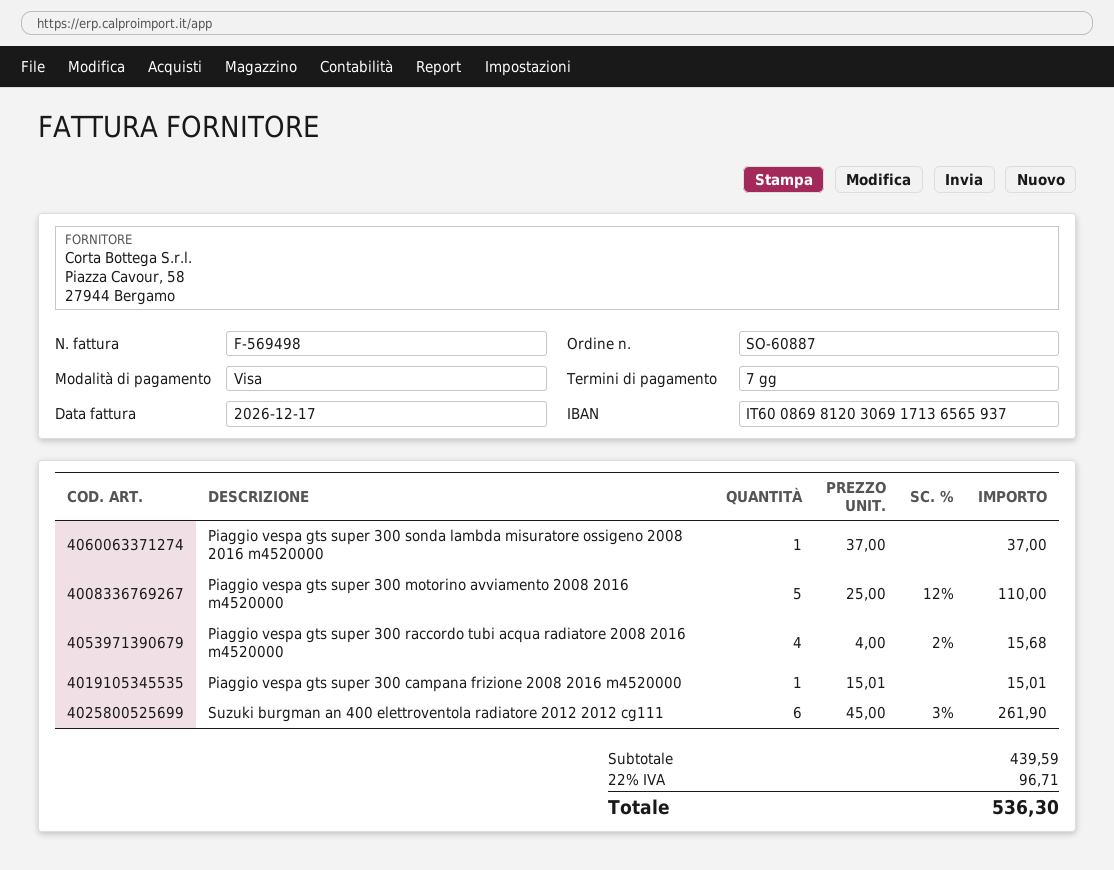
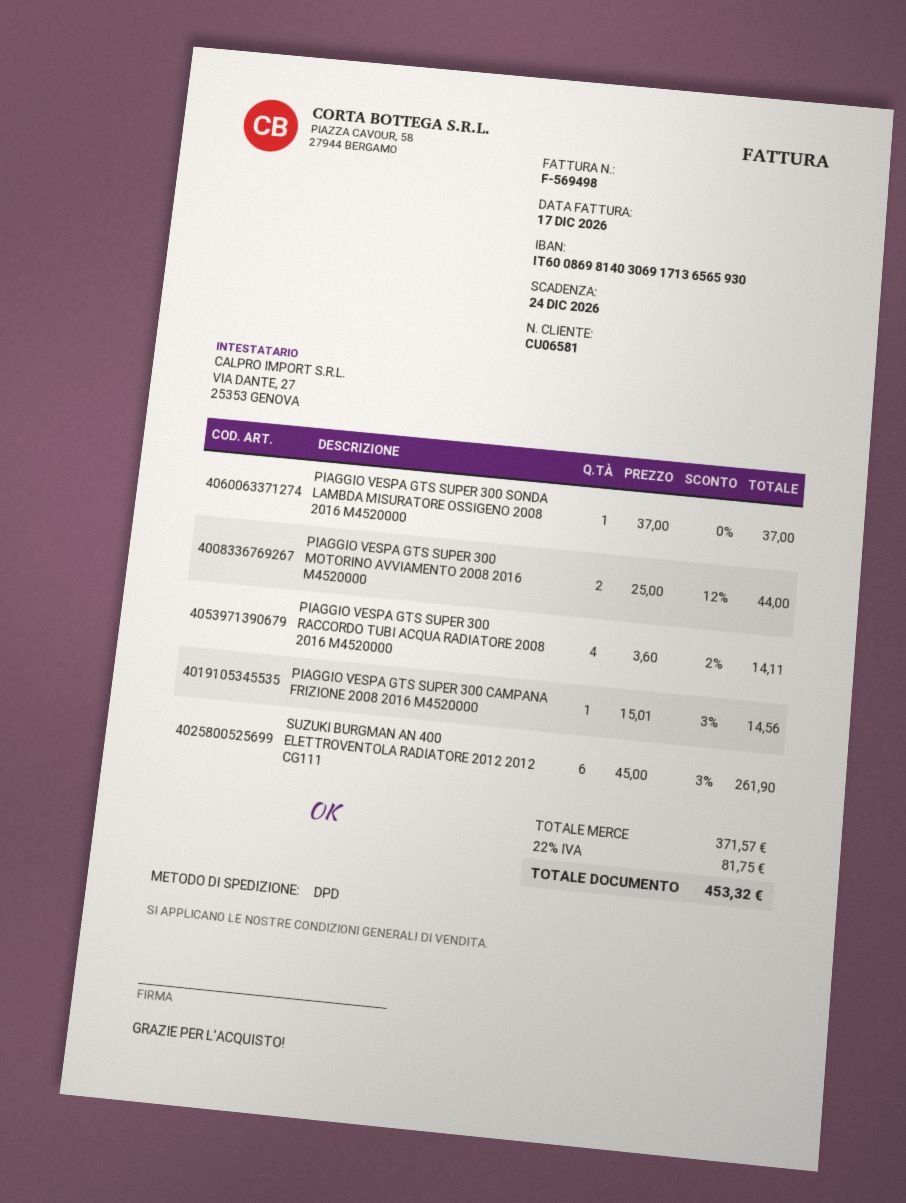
bank account: IT6008698120306917136565937 -> IT6008698140306917136565930
Piaggio vespa gts super 300 motorino avviamento 2008 2016 m4520000: 5 x 25.00 - 12% = 110.00 -> 2 x 25.00 - 12% = 44.00
Piaggio vespa gts super 300 raccordo tubi acqua radiatore 2008 2016 m4520000: 4 x 4.00 - 2% = 15.68 -> 4 x 3.60 - 2% = 14.11
Piaggio vespa gts super 300 campana frizione 2008 2016 m4520000: 1 x 15.01 = 15.01 -> 1 x 15.01 - 3% = 14.56
subtotal: 439.59 -> 371.57
tax: 22% = 96.71 -> 22% = 81.75
total: 536.30 -> 453.32

